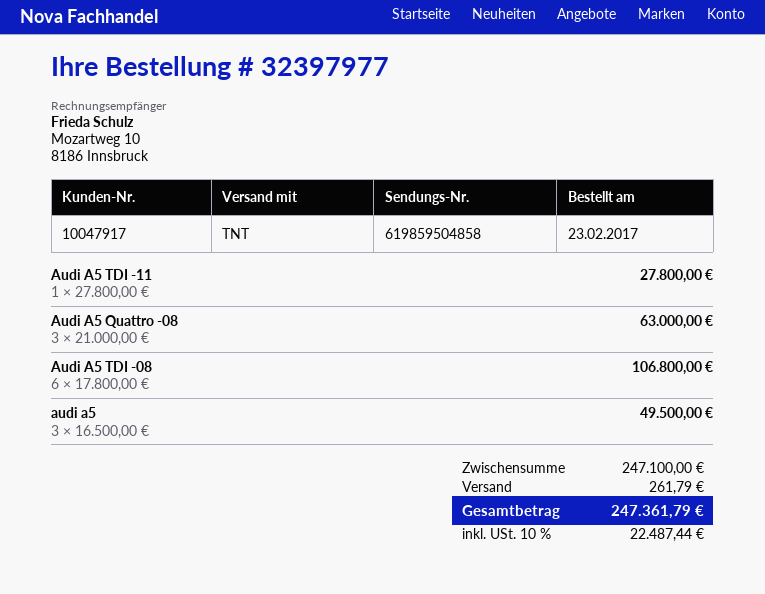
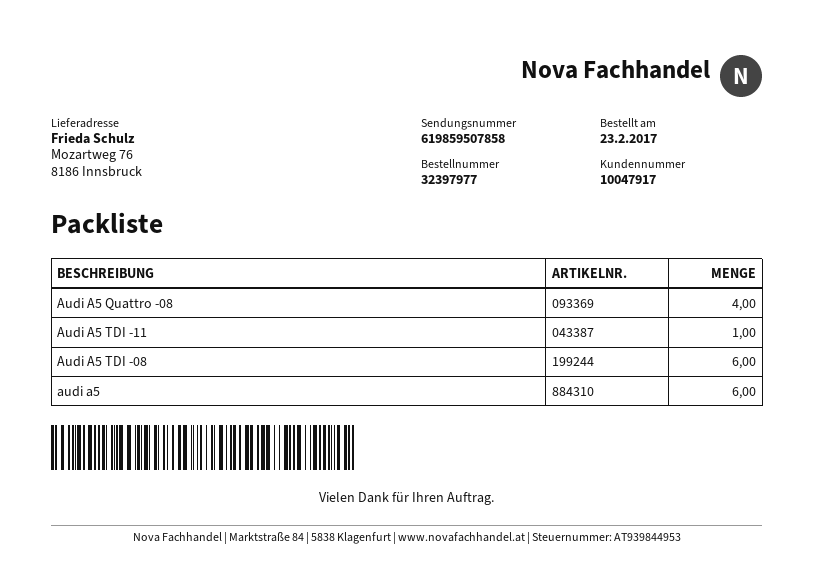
tracking number: 619859504858 -> 619859507858
Audi A5 Quattro -08: 3 -> 4
audi a5: 3 -> 6

